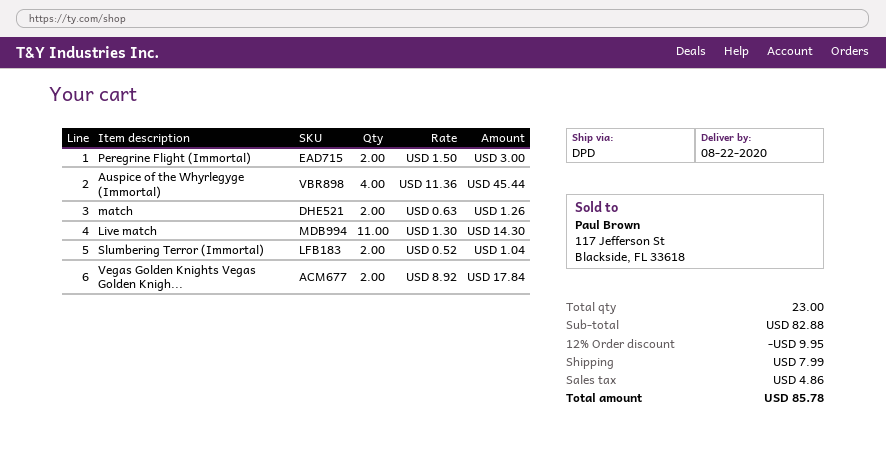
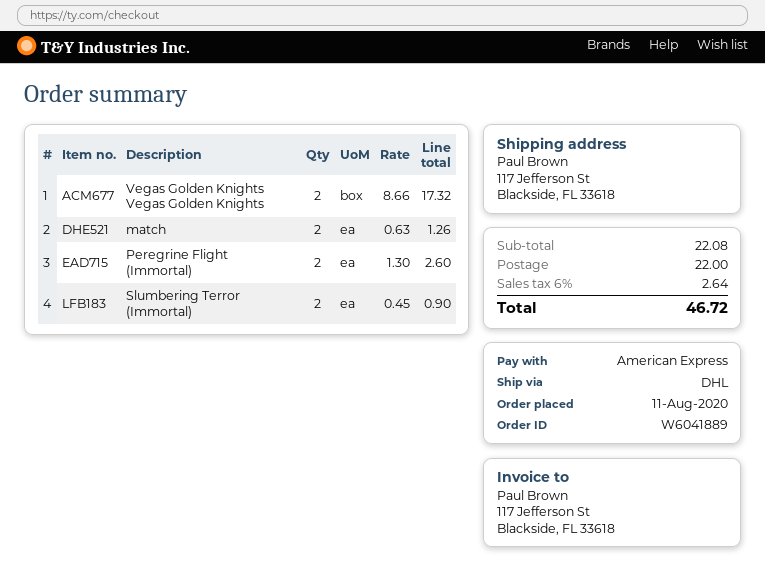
shipping method: DPD -> DHL
Peregrine Flight (Immortal): 2 x 1.50 = 3.00 -> 2 x 1.30 = 2.60
Auspice of the Whyrlegyge (Immortal): 4 x 11.36 = 45.44 -> none
Live match: 11 x 1.30 = 14.30 -> none
Slumbering Terror (Immortal): 2 x 0.52 = 1.04 -> 2 x 0.45 = 0.90
Vegas Golden Knights Vegas Golden Knigh...: 2 x 8.92 = 17.84 -> 2 x 8.66 = 17.32
subtotal: 82.88 -> 22.08
discount: 12% = 9.95 -> none
shipping: 7.99 -> 22.00
tax: 4.86 -> 2.64
total: 85.78 -> 46.72

